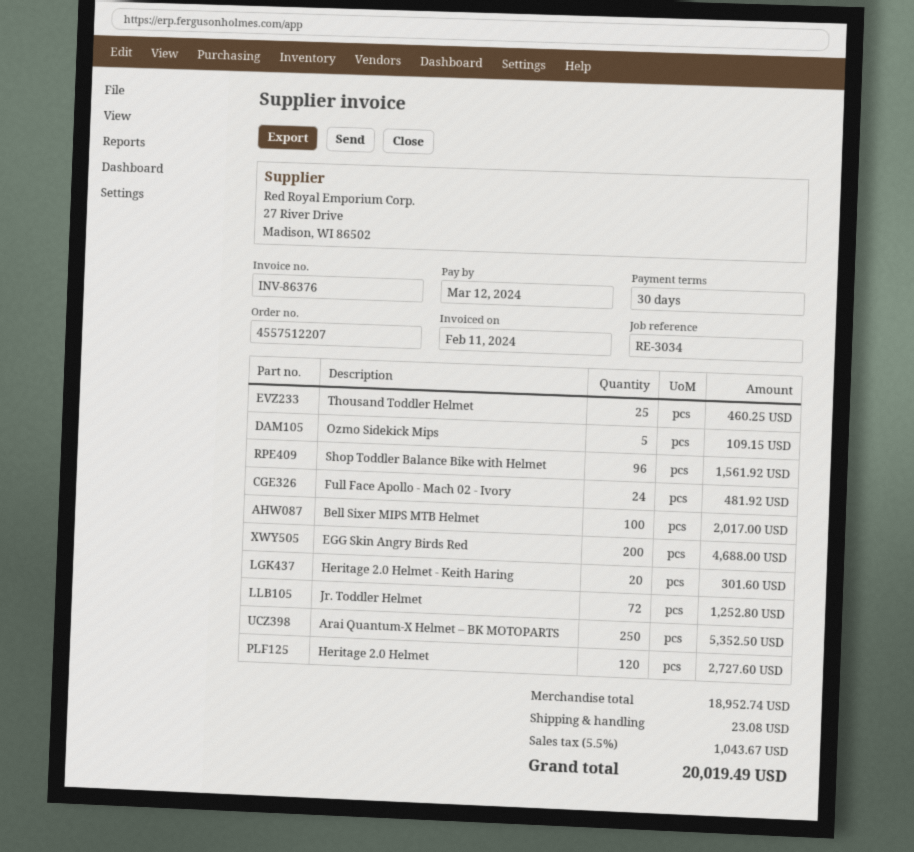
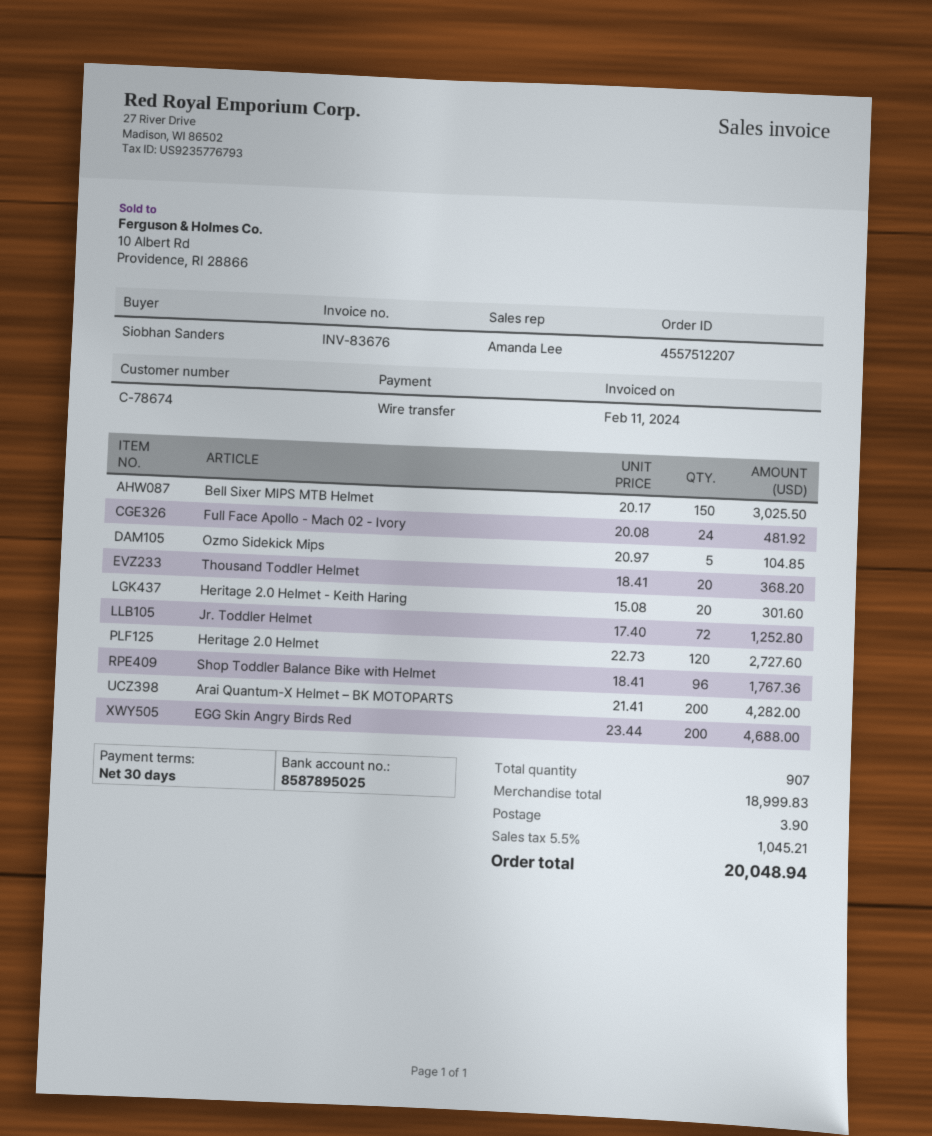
invoice number: INV-86376 -> INV-83676
Thousand Toddler Helmet: 25 for 460.25 -> 20 for 368.20
Ozmo Sidekick Mips: 5 for 109.15 -> 5 for 104.85
Shop Toddler Balance Bike with Helmet: 96 for 1561.92 -> 96 for 1767.36
Bell Sixer MIPS MTB Helmet: 100 for 2017.00 -> 150 for 3025.50
Arai Quantum-X Helmet – BK MOTOPARTS: 250 for 5352.50 -> 200 for 4282.00
subtotal: 18952.74 -> 18999.83
shipping: 23.08 -> 3.90
tax: 5.5% = 1043.67 -> 5.5% = 1045.21
total: 20019.49 -> 20048.94

